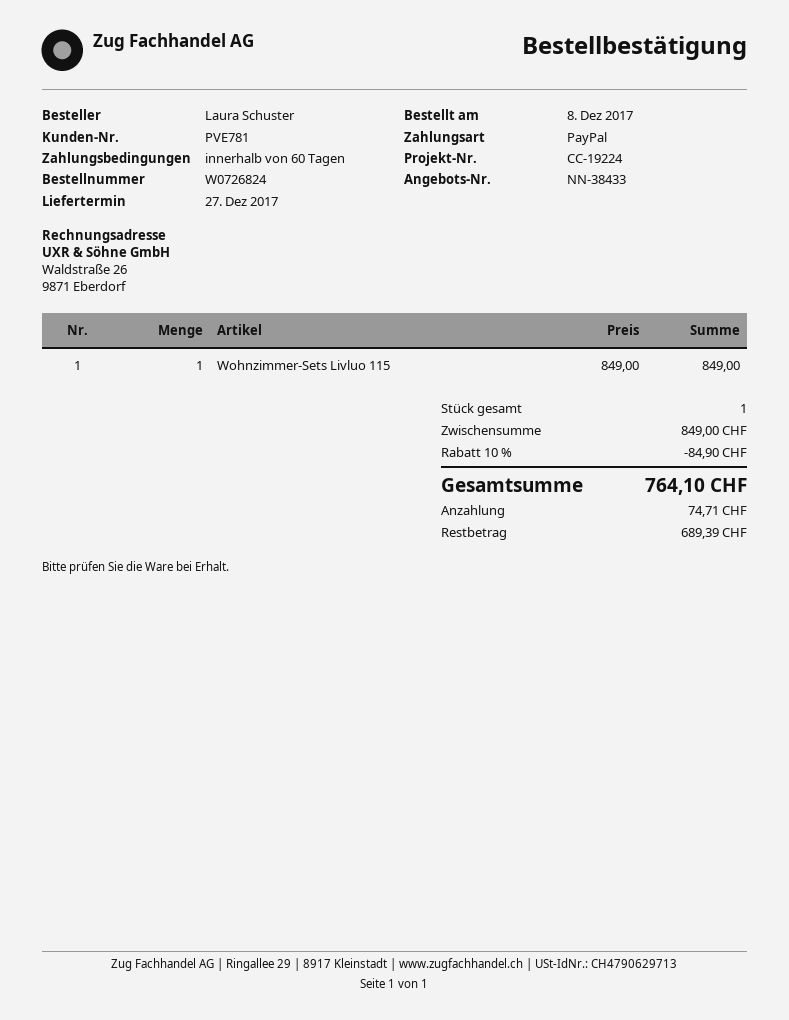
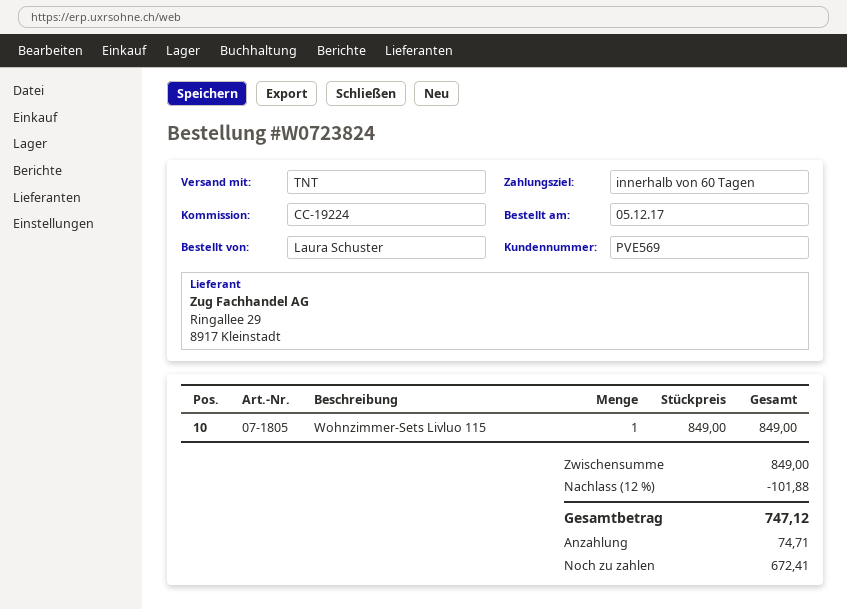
order number: W0726824 -> W0723824
order date: 2017-12-08 -> 2017-12-05
customer number: PVE781 -> PVE569
discount: 10% = 84.90 -> 12% = 101.88
total: 764.10 -> 747.12
balance: 689.39 -> 672.41

